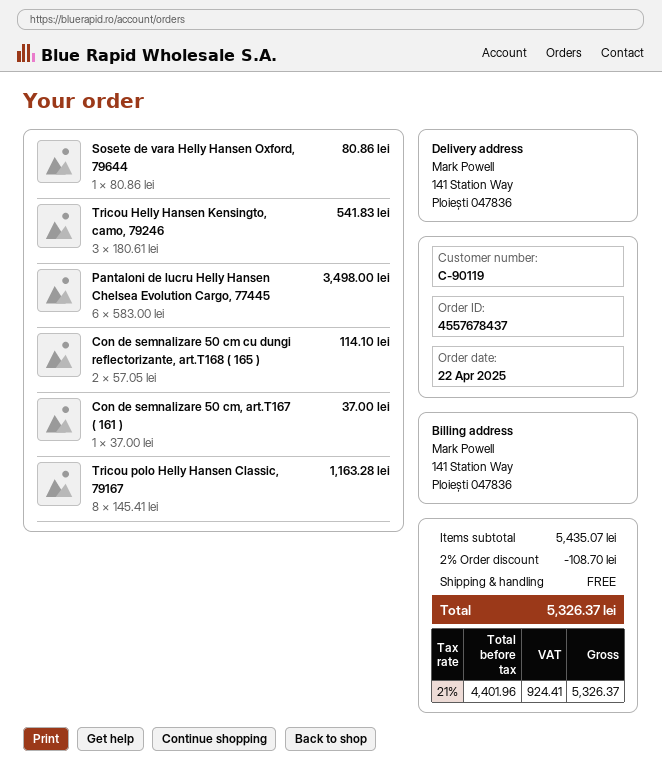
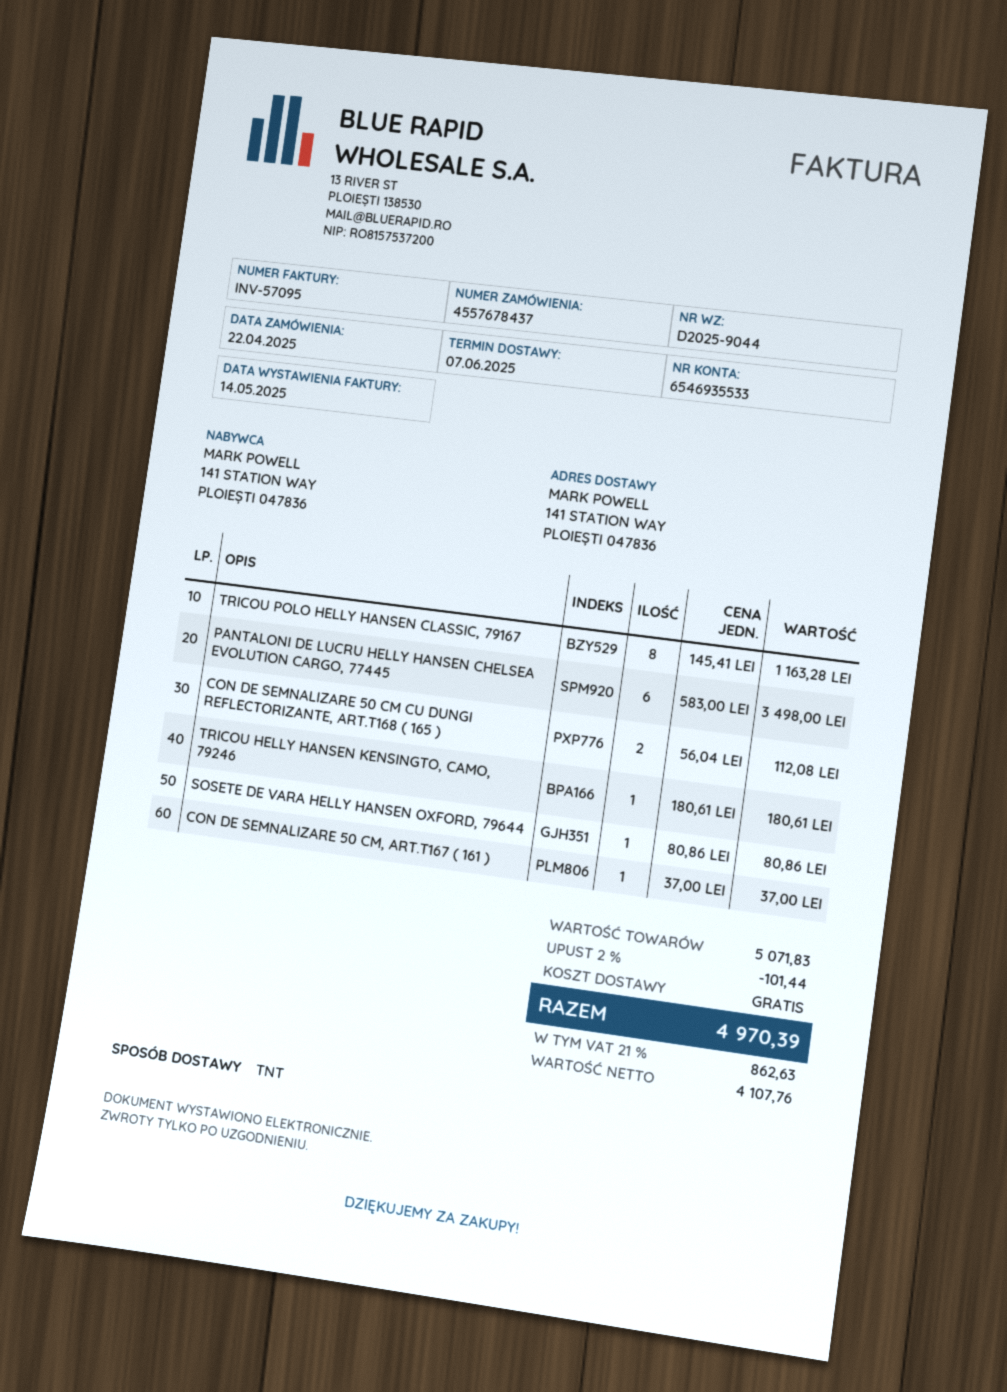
Tricou Helly Hansen Kensingto, camo, 79246: 3 x 180.61 = 541.83 -> 1 x 180.61 = 180.61
Con de semnalizare 50 cm cu dungi reflectorizante, art.T168 ( 165 ): 2 x 57.05 = 114.10 -> 2 x 56.04 = 112.08
subtotal: 5435.07 -> 5071.83
discount: 2% = 108.70 -> 2% = 101.44
net: 4401.96 -> 4107.76
tax: 21% = 924.41 -> 21% = 862.63
total: 5326.37 -> 4970.39

